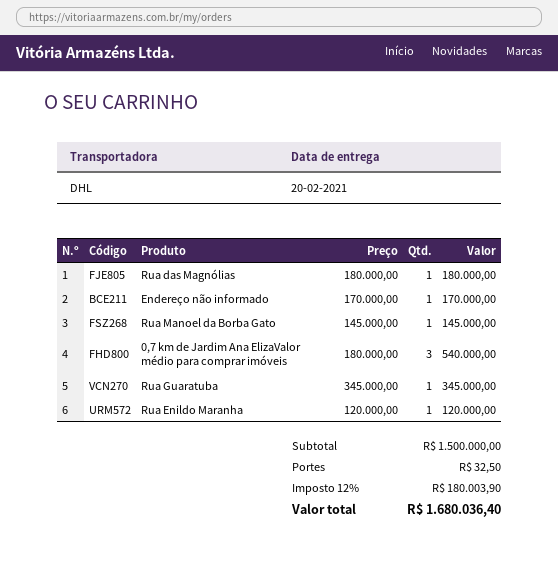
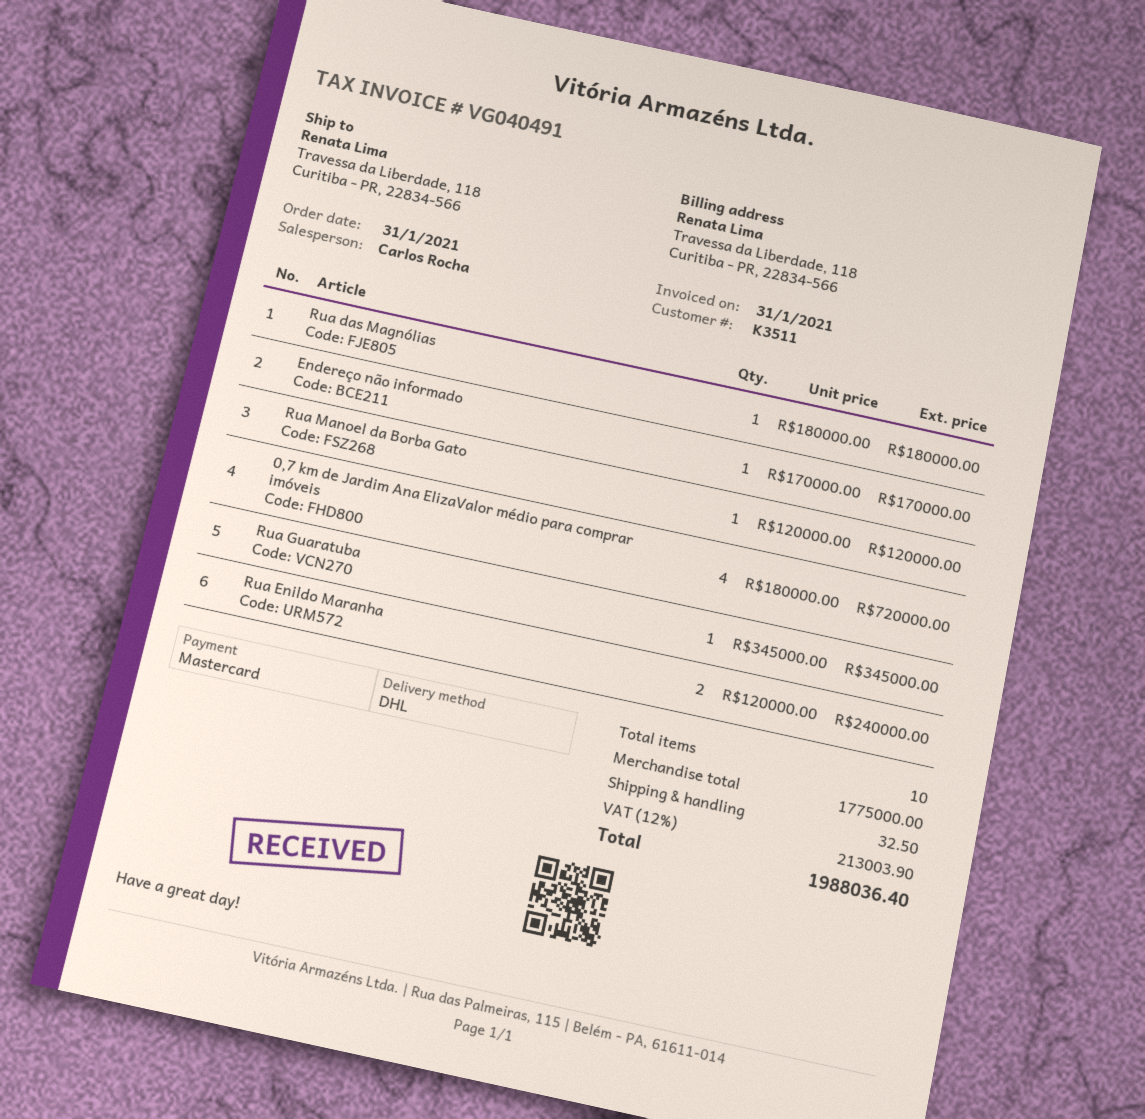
Rua Manoel da Borba Gato: 1 x 145000.00 = 145000.00 -> 1 x 120000.00 = 120000.00
0,7 km de Jardim Ana ElizaValor médio para comprar imóveis: 3 x 180000.00 = 540000.00 -> 4 x 180000.00 = 720000.00
Rua Enildo Maranha: 1 x 120000.00 = 120000.00 -> 2 x 120000.00 = 240000.00
subtotal: 1500000.00 -> 1775000.00
tax: 12% = 180003.90 -> 12% = 213003.90
total: 1680036.40 -> 1988036.40

